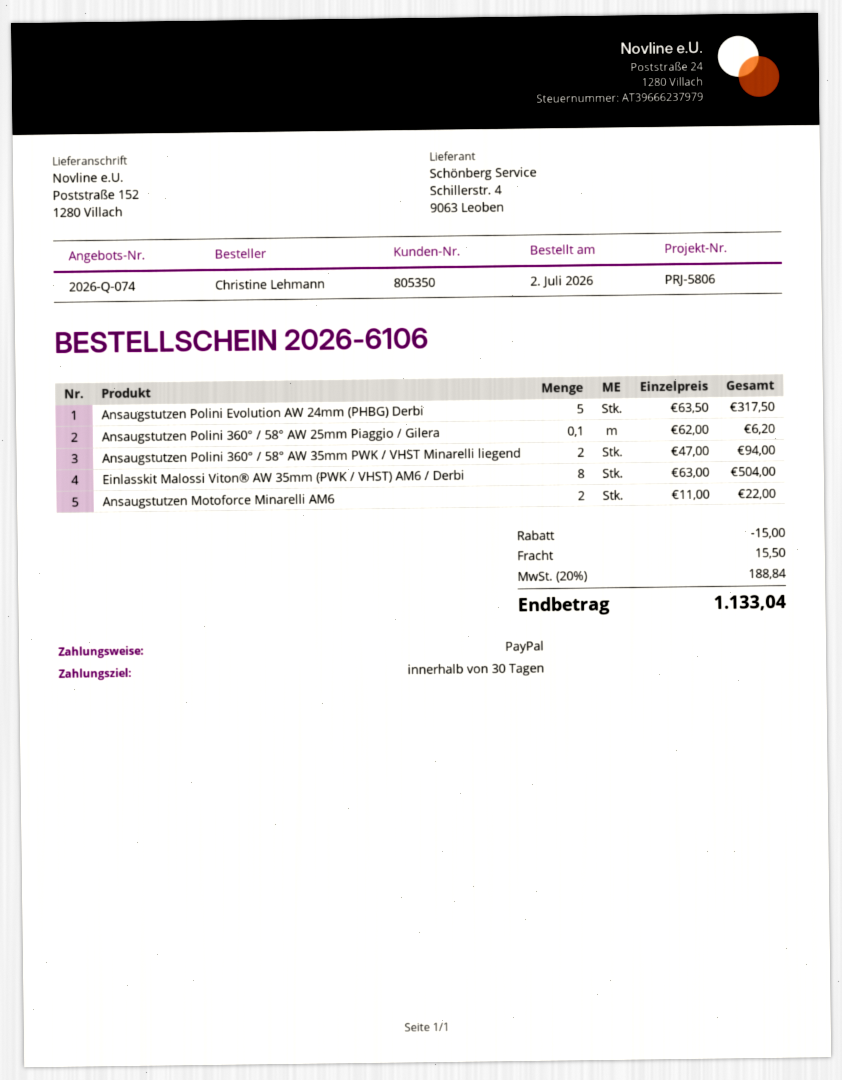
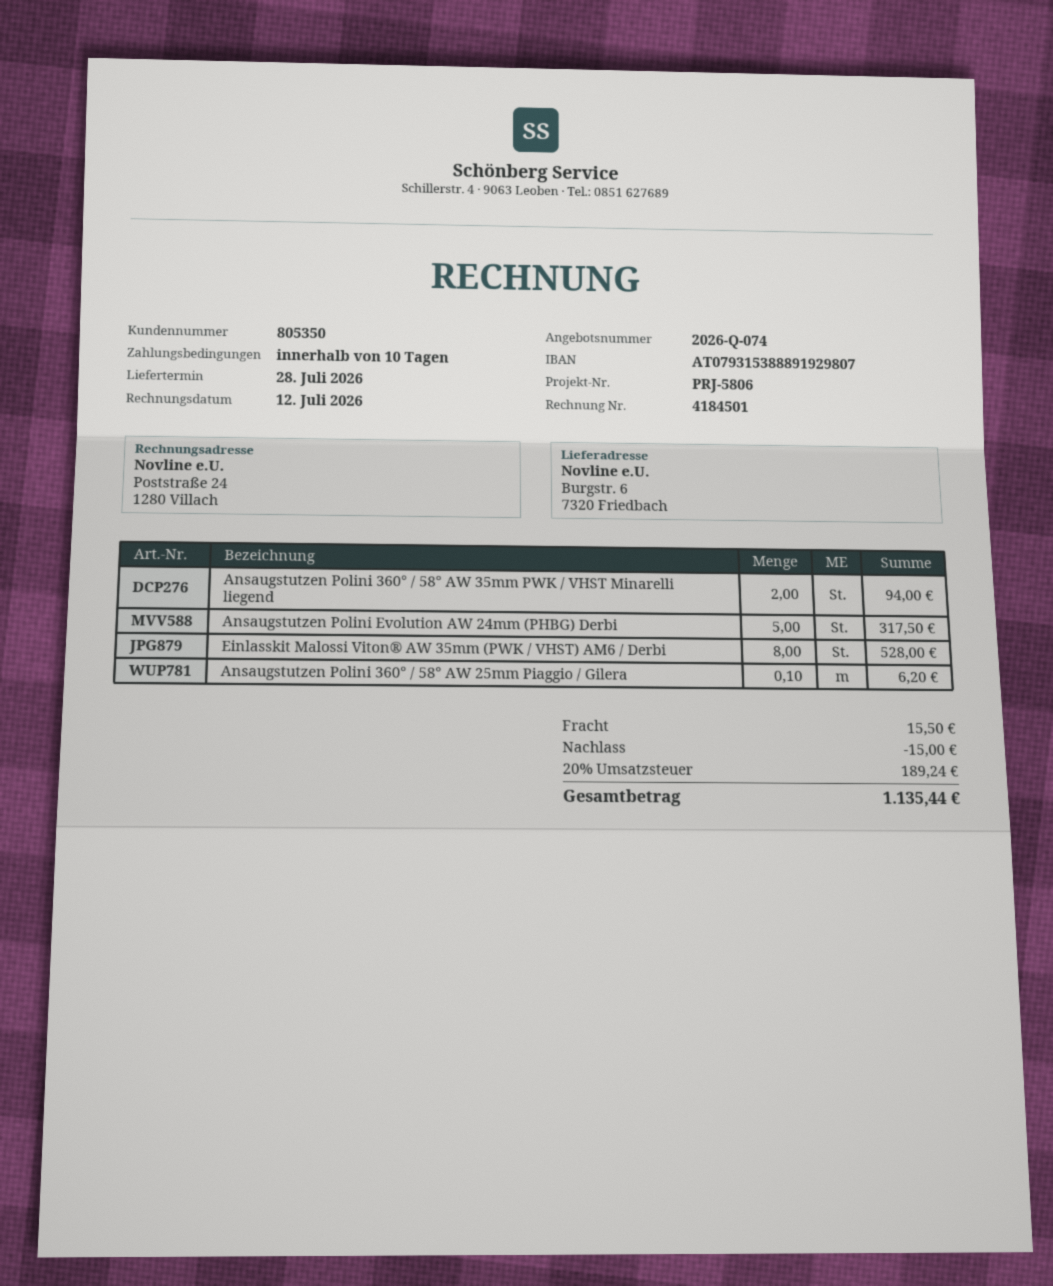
payment terms: 30 days -> 10 days
ship to: Poststraße 152, 1280 Villach -> Burgstr. 6, 7320 Friedbach
Einlasskit Malossi Viton® AW 35mm (PWK / VHST) AM6 / Derbi: 8 for 504.00 -> 8 for 528.00
Ansaugstutzen Motoforce Minarelli AM6: 2 for 22.00 -> none
tax: 20% = 188.84 -> 20% = 189.24
total: 1133.04 -> 1135.44

